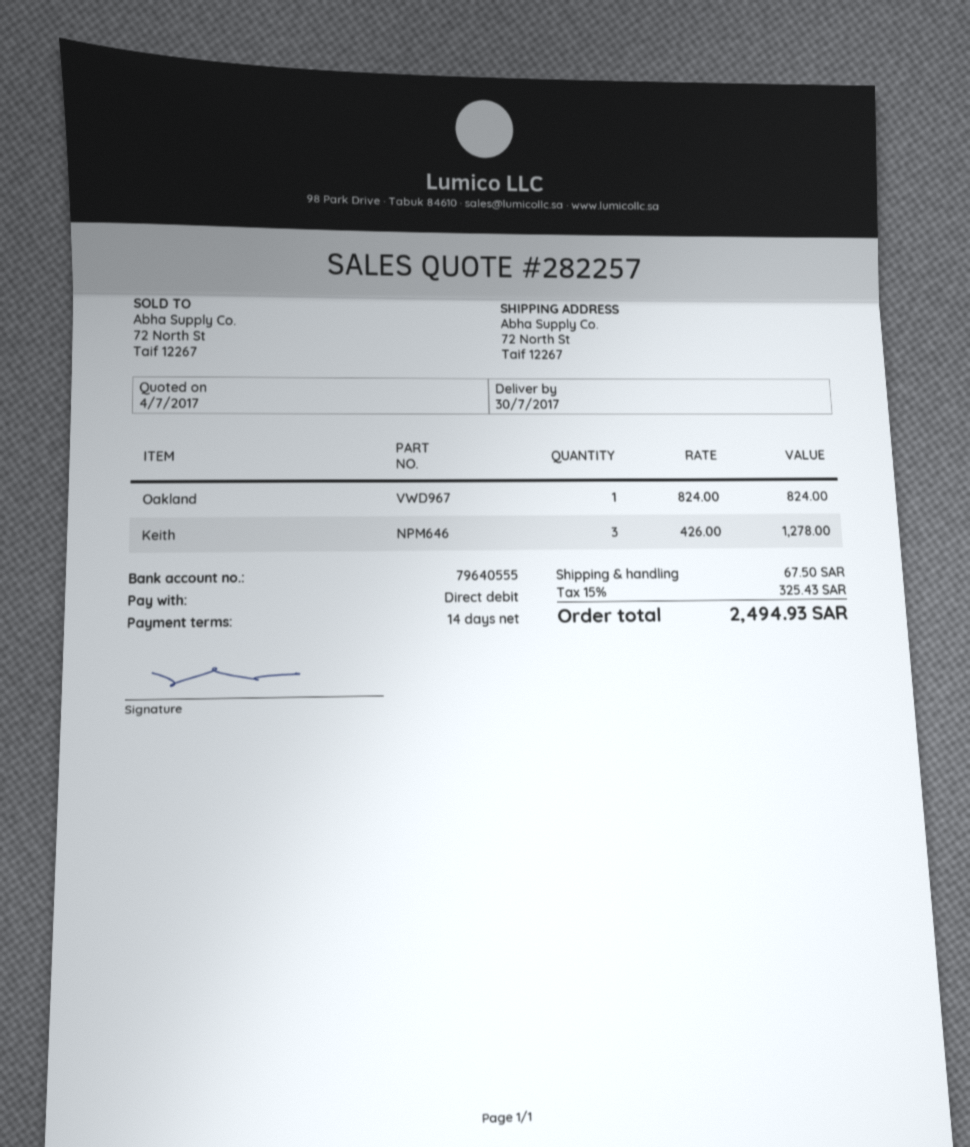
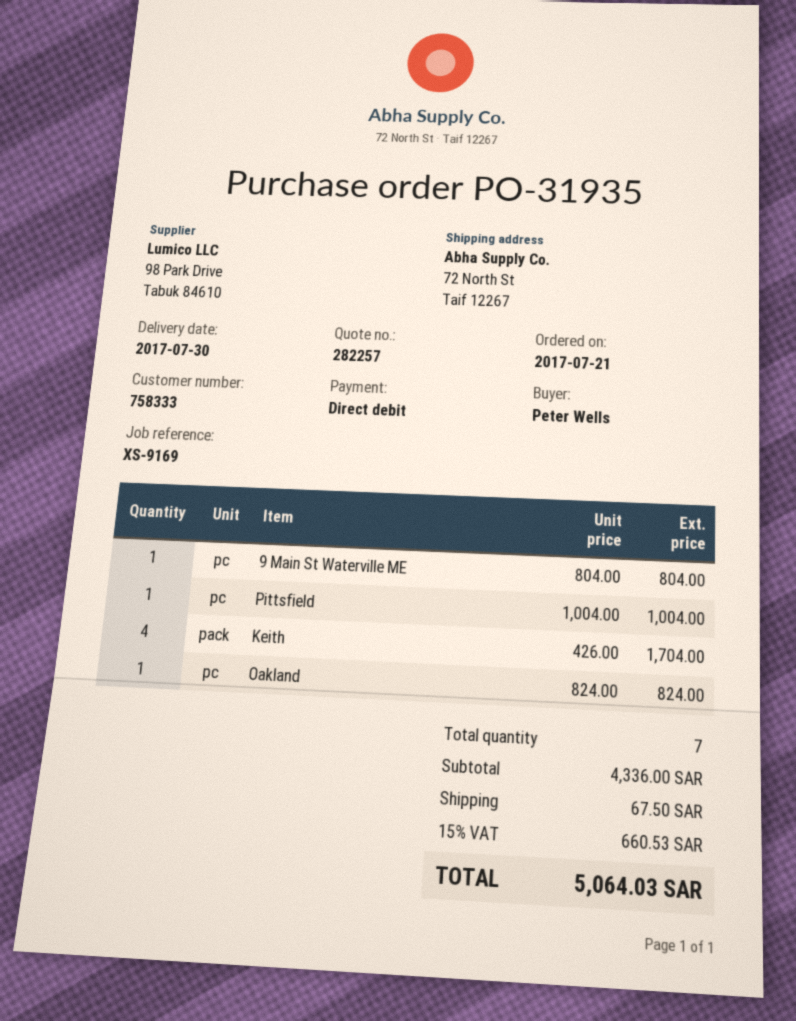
Keith: 3 x 426.00 = 1278.00 -> 4 x 426.00 = 1704.00
9 Main St Waterville ME: none -> 1 x 804.00 = 804.00
Pittsfield: none -> 1 x 1004.00 = 1004.00
tax: 15% = 325.43 -> 15% = 660.53
total: 2494.93 -> 5064.03

